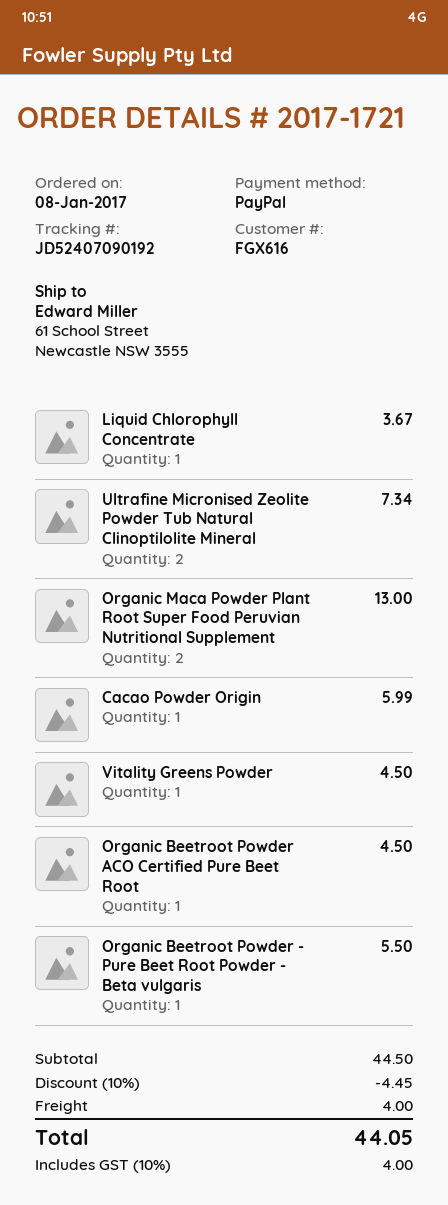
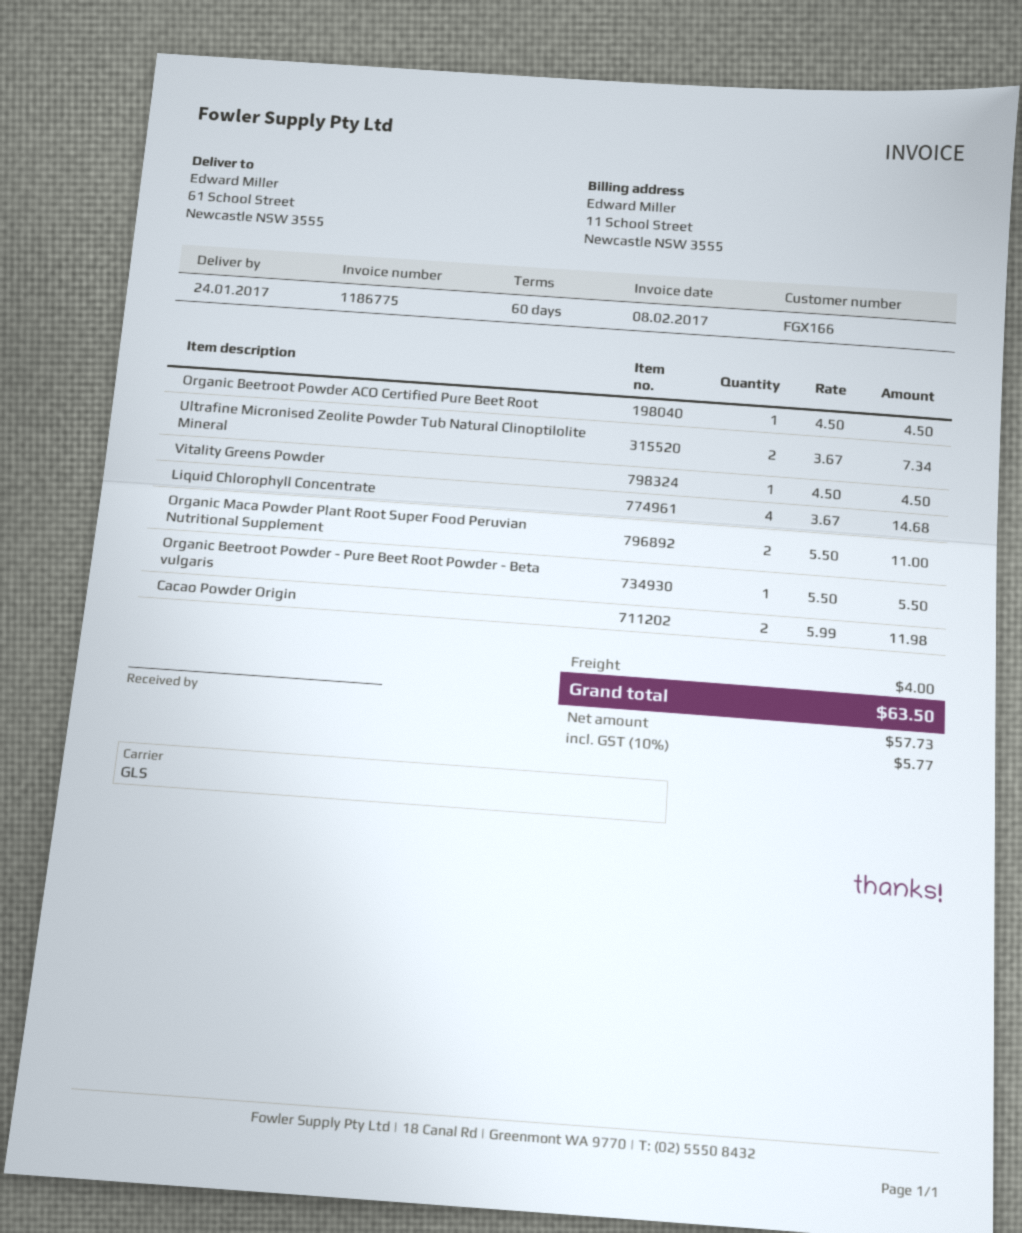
customer number: FGX616 -> FGX166
Liquid Chlorophyll Concentrate: 1 for 3.67 -> 4 for 14.68
Organic Maca Powder Plant Root Super Food Peruvian Nutritional Supplement: 2 for 13.00 -> 2 for 11.00
Cacao Powder Origin: 1 for 5.99 -> 2 for 11.98
discount: 10% = 4.45 -> none
tax: 10% = 4.00 -> 10% = 5.77
total: 44.05 -> 63.50

